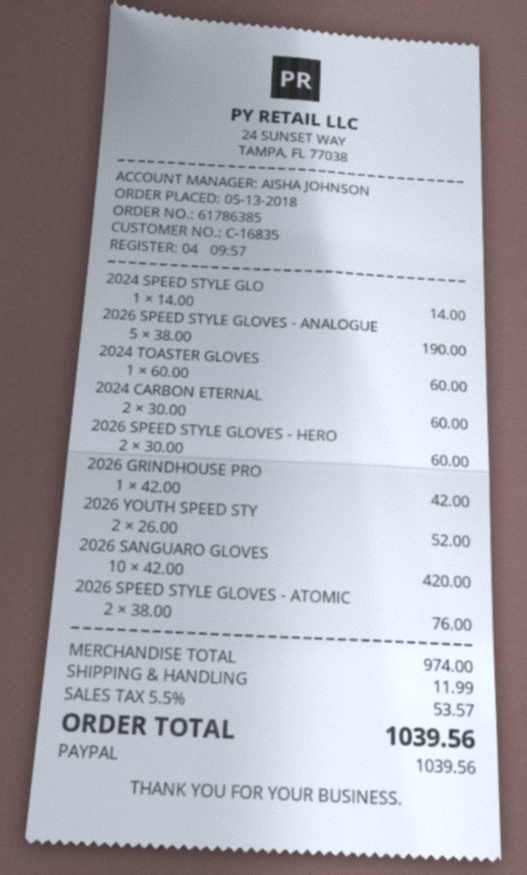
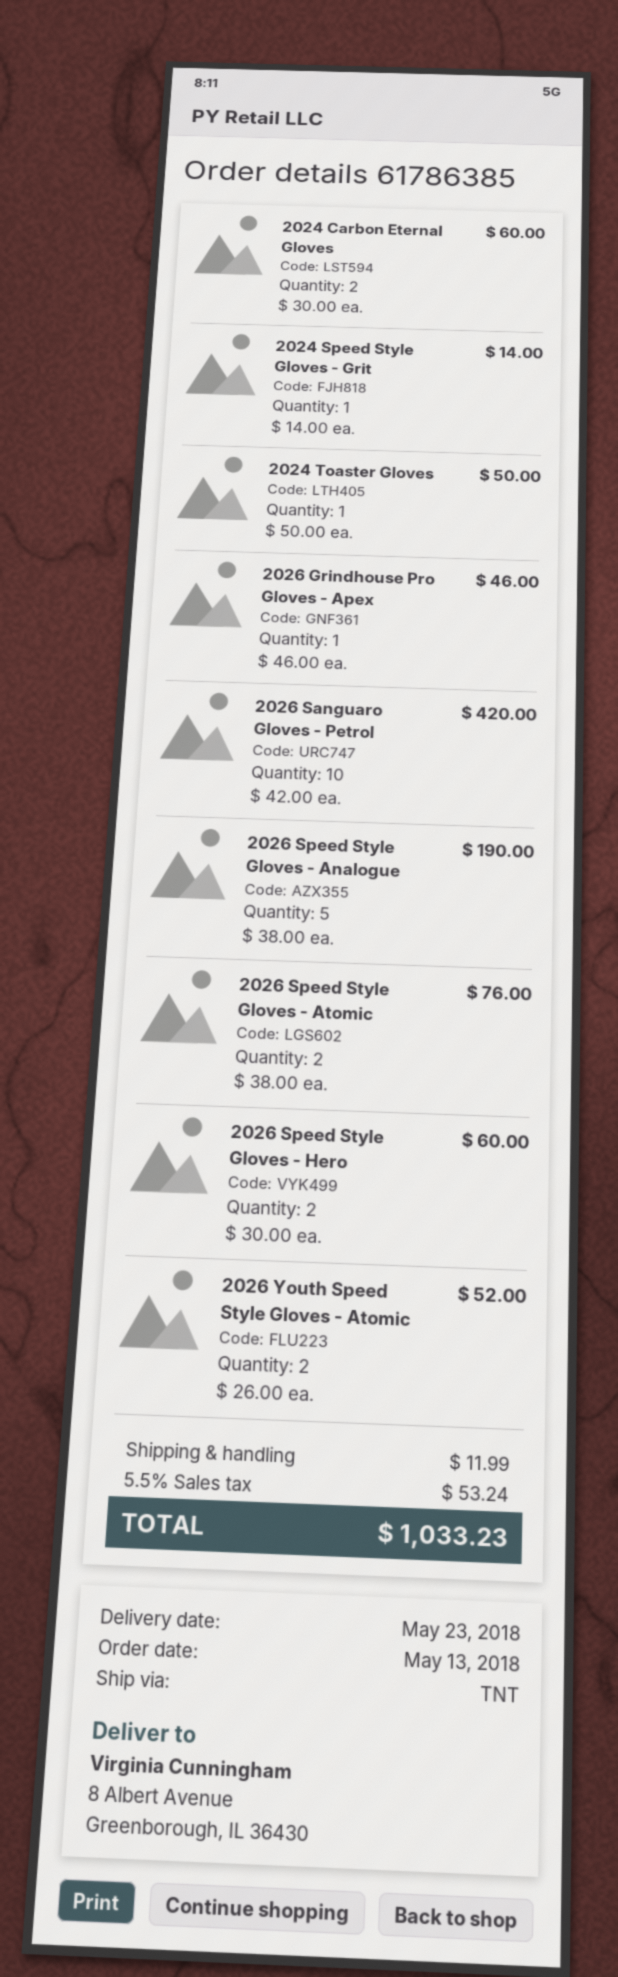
2024 TOASTER GLOVES: 1 x 60.00 = 60.00 -> 1 x 50.00 = 50.00
2026 GRINDHOUSE PRO: 1 x 42.00 = 42.00 -> 1 x 46.00 = 46.00
tax: 5.5% = 53.57 -> 5.5% = 53.24
total: 1039.56 -> 1033.23

